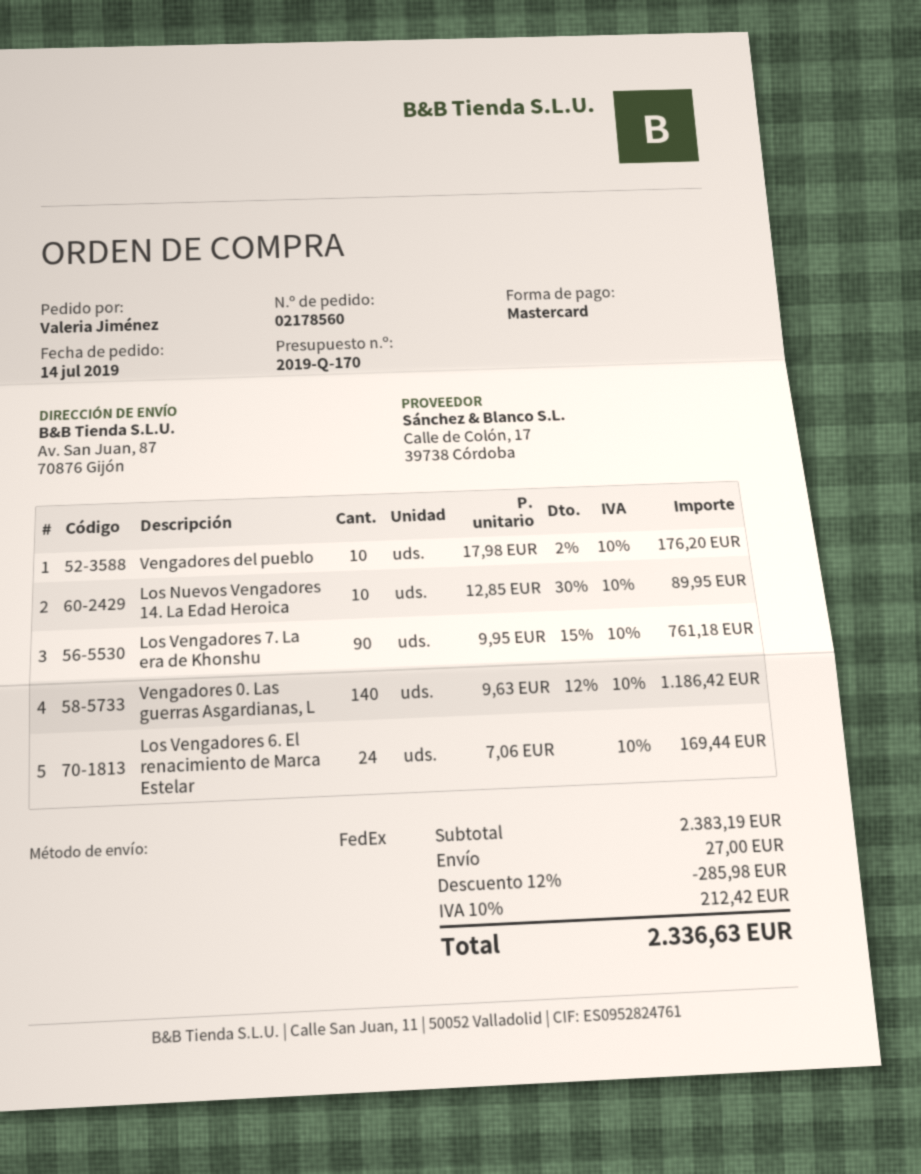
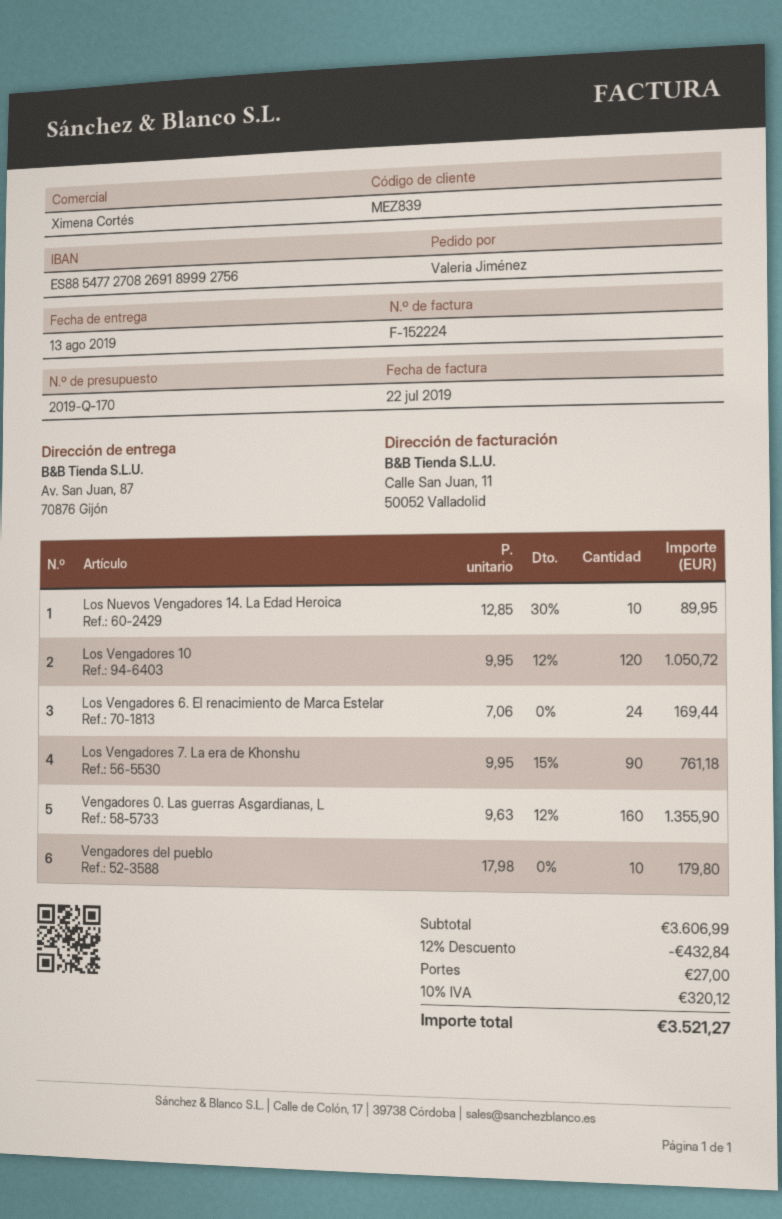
Vengadores del pueblo: 10 x 17.98 - 2% = 176.20 -> 10 x 17.98 = 179.80
Vengadores 0. Las guerras Asgardianas, L: 140 x 9.63 - 12% = 1186.42 -> 160 x 9.63 - 12% = 1355.90
Los Vengadores 10: none -> 120 x 9.95 - 12% = 1050.72
subtotal: 2383.19 -> 3606.99
discount: 12% = 285.98 -> 12% = 432.84
tax: 10% = 212.42 -> 10% = 320.12
total: 2336.63 -> 3521.27

